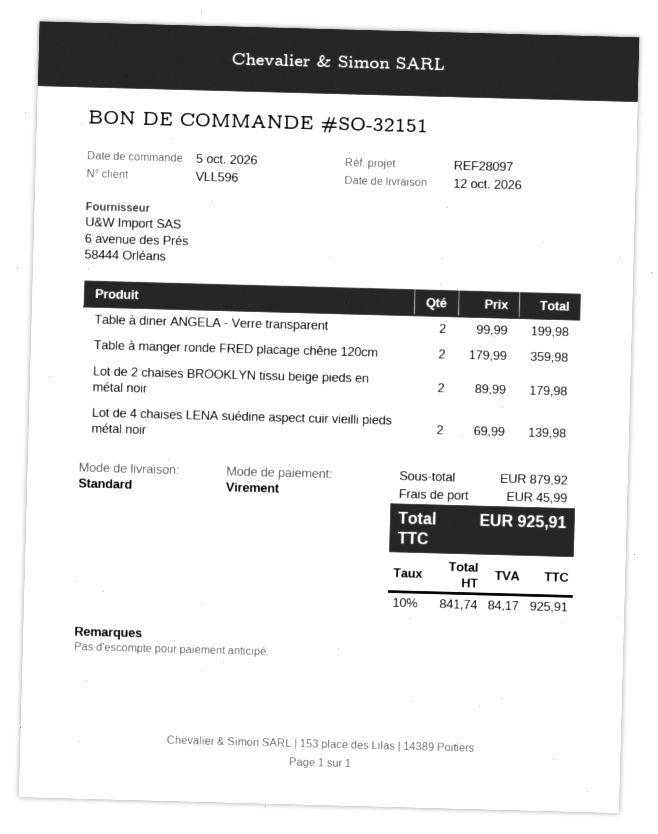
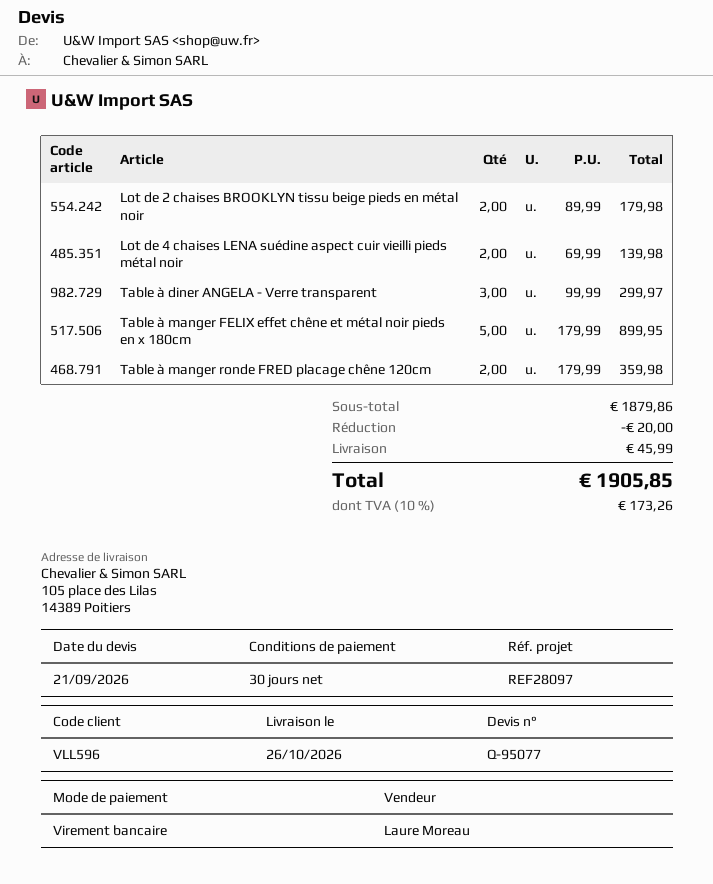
delivery date: 2026-10-12 -> 2026-10-26
Table à diner ANGELA - Verre transparent: 2 x 99.99 = 199.98 -> 3 x 99.99 = 299.97
Table à manger FELIX effet chêne et métal noir pieds en x 180cm: none -> 5 x 179.99 = 899.95
subtotal: 879.92 -> 1879.86
discount: none -> 20.00
tax: 10% = 84.17 -> 10% = 173.26
total: 925.91 -> 1905.85

